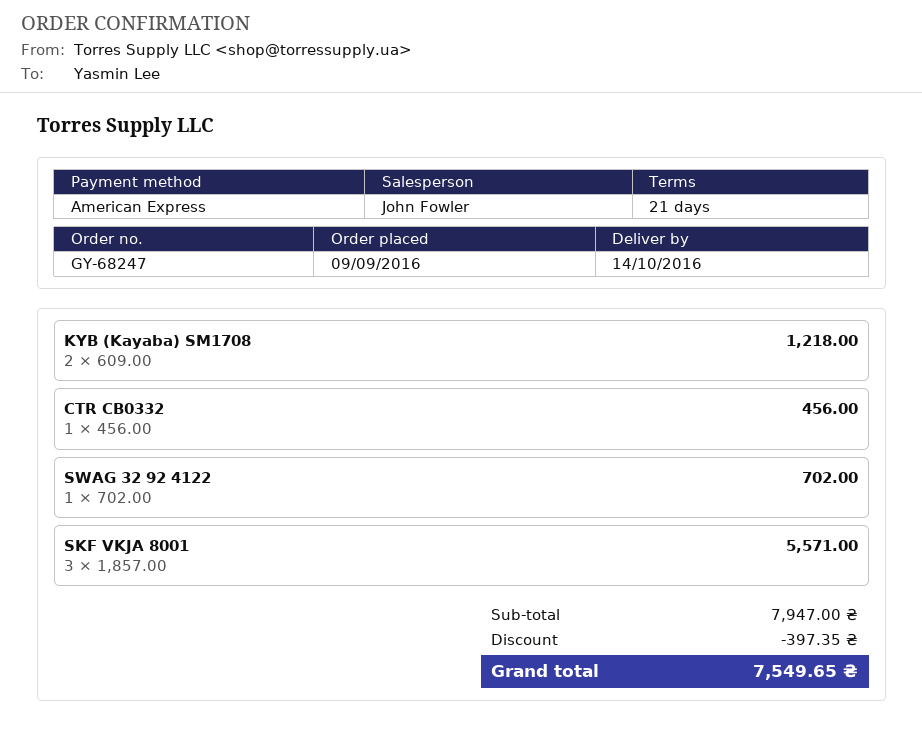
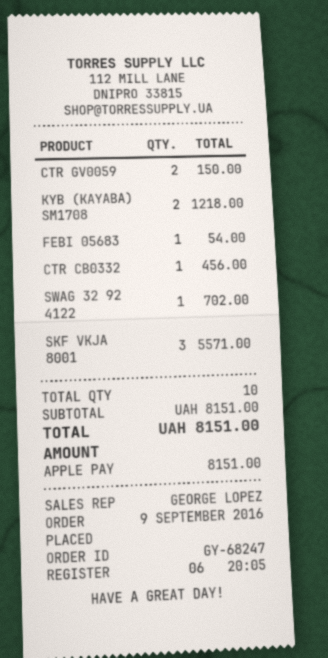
sales rep: John Fowler -> GEORGE LOPEZ
payment method: American Express -> Apple Pay
CTR GV0059: none -> 2 for 150.00
FEBI 05683: none -> 1 for 54.00
subtotal: 7947.00 -> 8151.00
discount: 397.35 -> none
total: 7549.65 -> 8151.00

